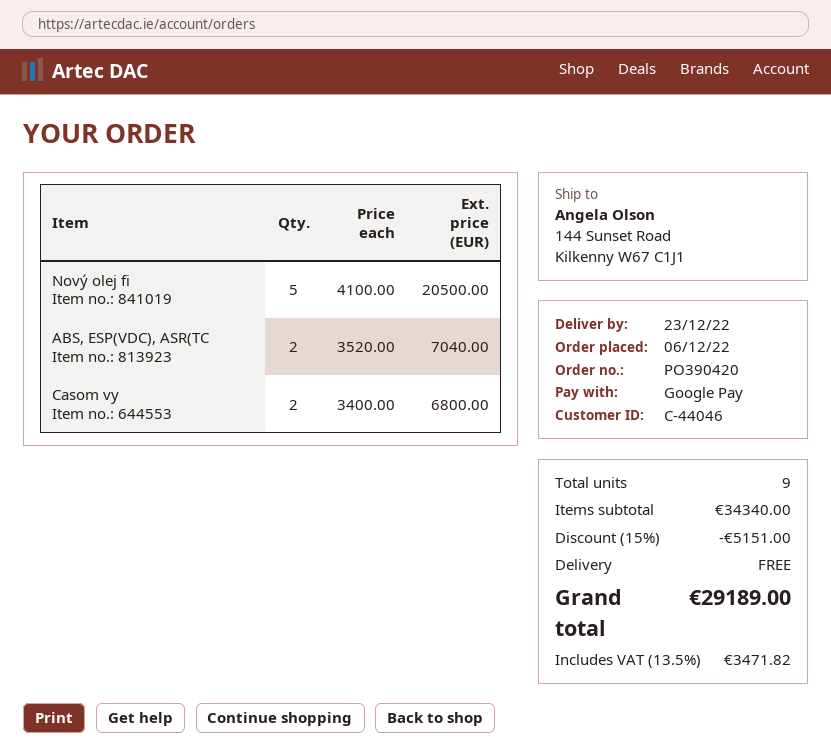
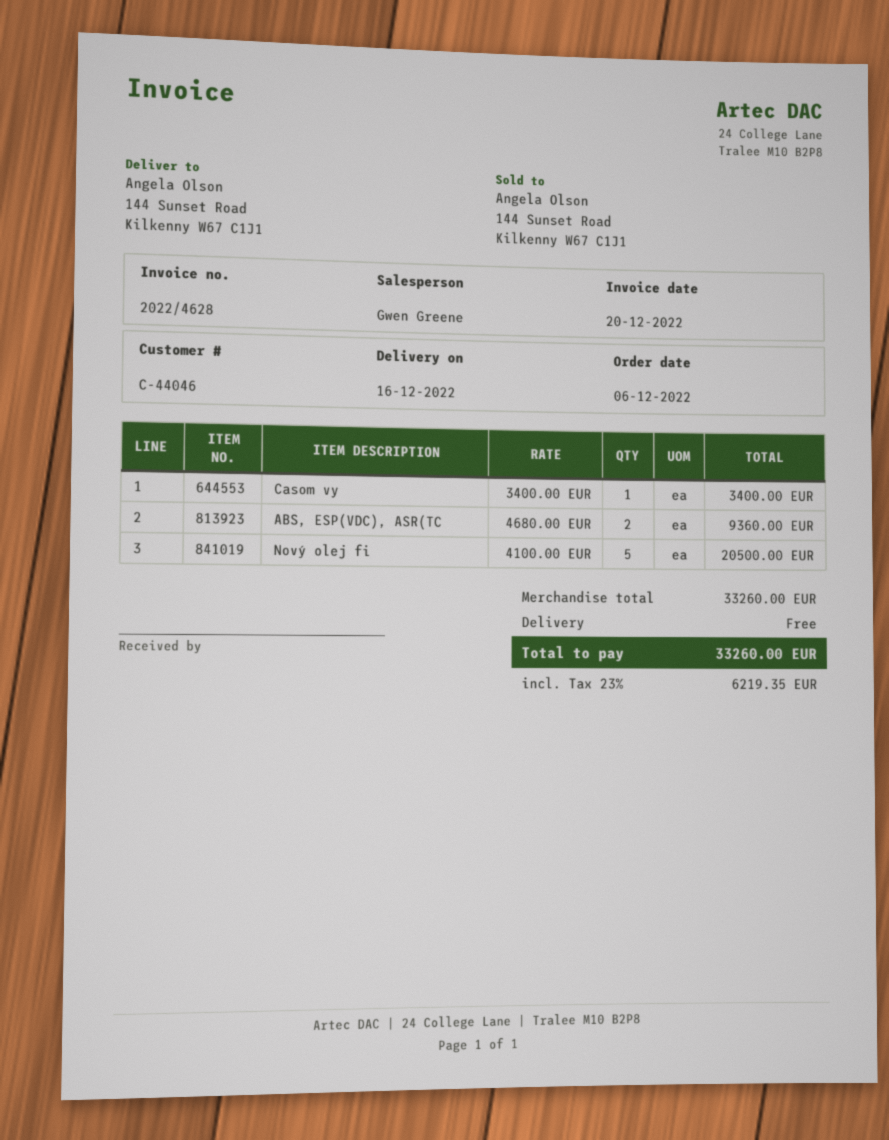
delivery date: 2022-12-23 -> 2022-12-16
ABS, ESP(VDC), ASR(TC: 2 x 3520.00 = 7040.00 -> 2 x 4680.00 = 9360.00
Casom vy: 2 x 3400.00 = 6800.00 -> 1 x 3400.00 = 3400.00
subtotal: 34340.00 -> 33260.00
discount: 15% = 5151.00 -> none
tax: 13.5% = 3471.82 -> 23% = 6219.35
total: 29189.00 -> 33260.00

